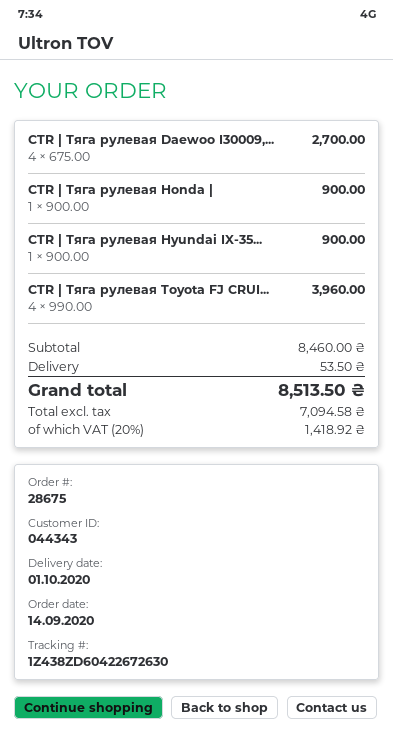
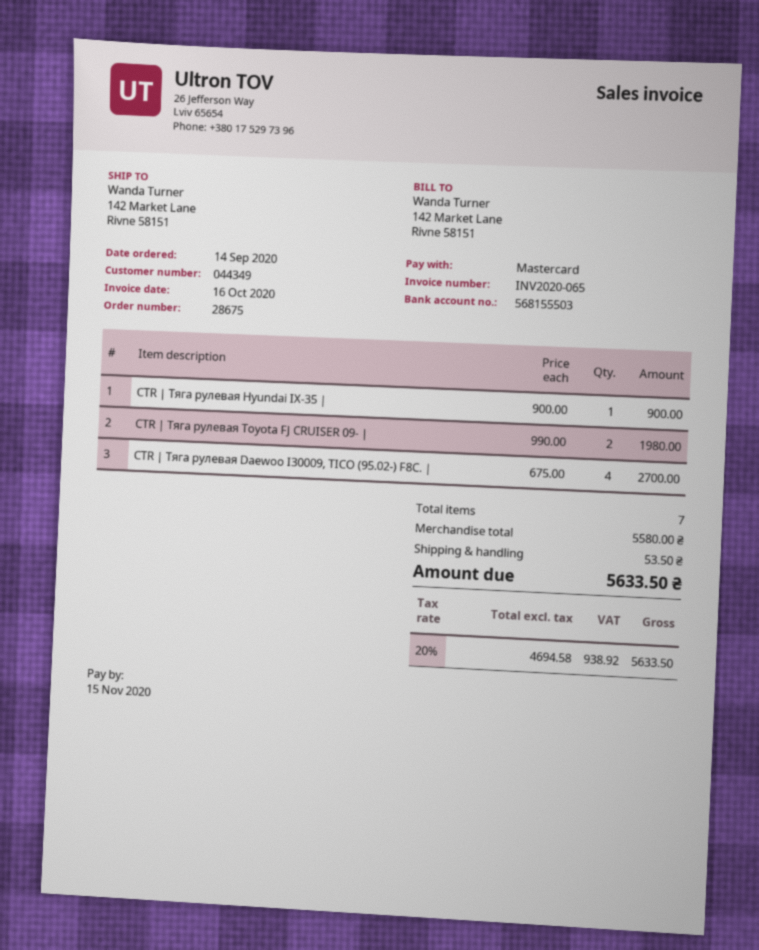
customer number: 044343 -> 044349
CTR | Тяга рулевая Honda |: 1 x 900.00 = 900.00 -> none
CTR | Тяга рулевая Toyota FJ CRUI...: 4 x 990.00 = 3960.00 -> 2 x 990.00 = 1980.00
subtotal: 8460.00 -> 5580.00
net: 7094.58 -> 4694.58
tax: 20% = 1418.92 -> 20% = 938.92
total: 8513.50 -> 5633.50

